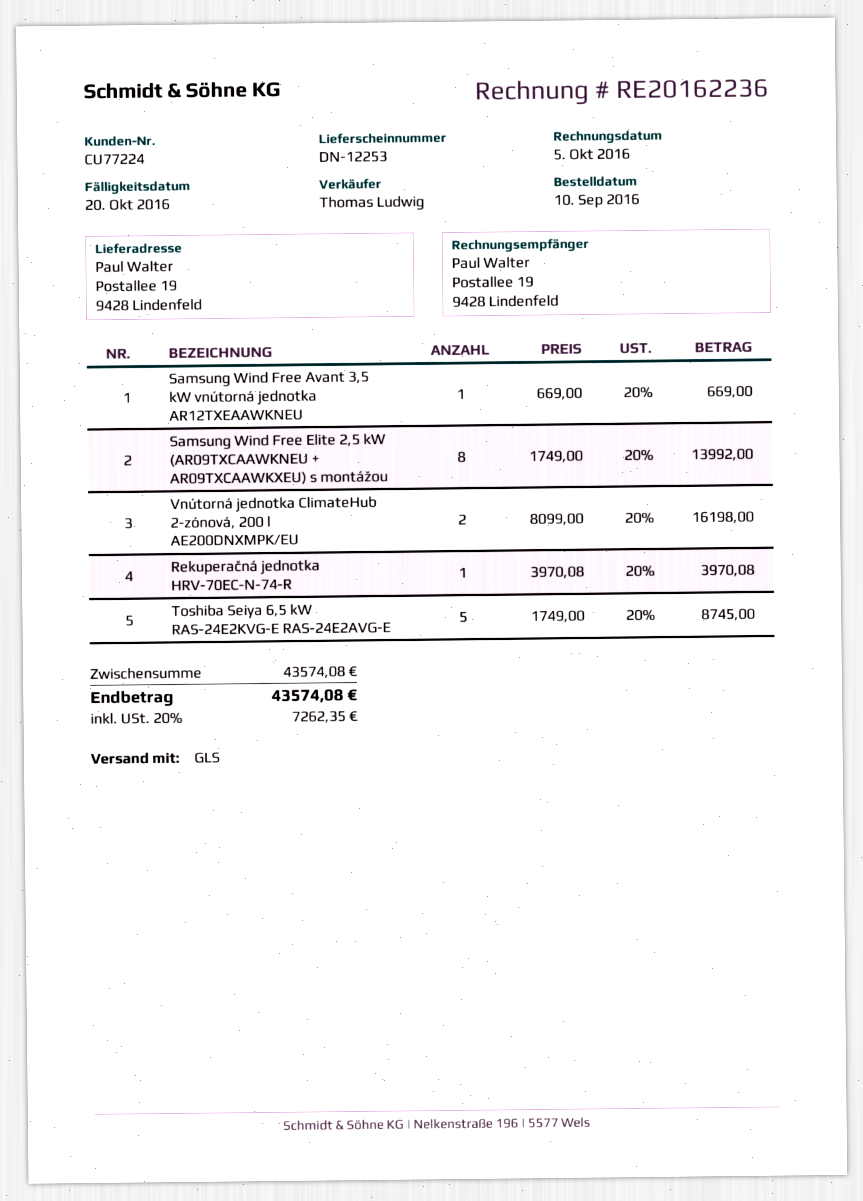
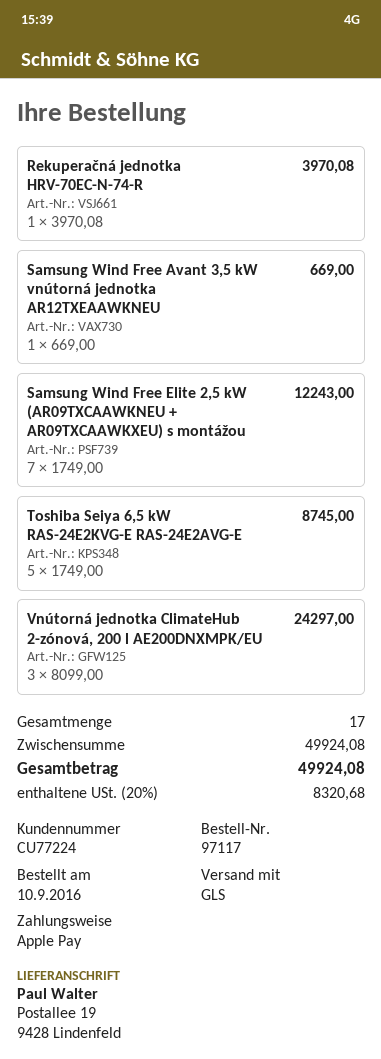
Samsung Wind Free Elite 2,5 kW (AR09TXCAAWKNEU + AR09TXCAAWKXEU) s montážou: 8 x 1749.00 = 13992.00 -> 7 x 1749.00 = 12243.00
Vnútorná jednotka ClimateHub 2-zónová, 200 l AE200DNXMPK/EU: 2 x 8099.00 = 16198.00 -> 3 x 8099.00 = 24297.00
subtotal: 43574.08 -> 49924.08
tax: 20% = 7262.35 -> 20% = 8320.68
total: 43574.08 -> 49924.08

